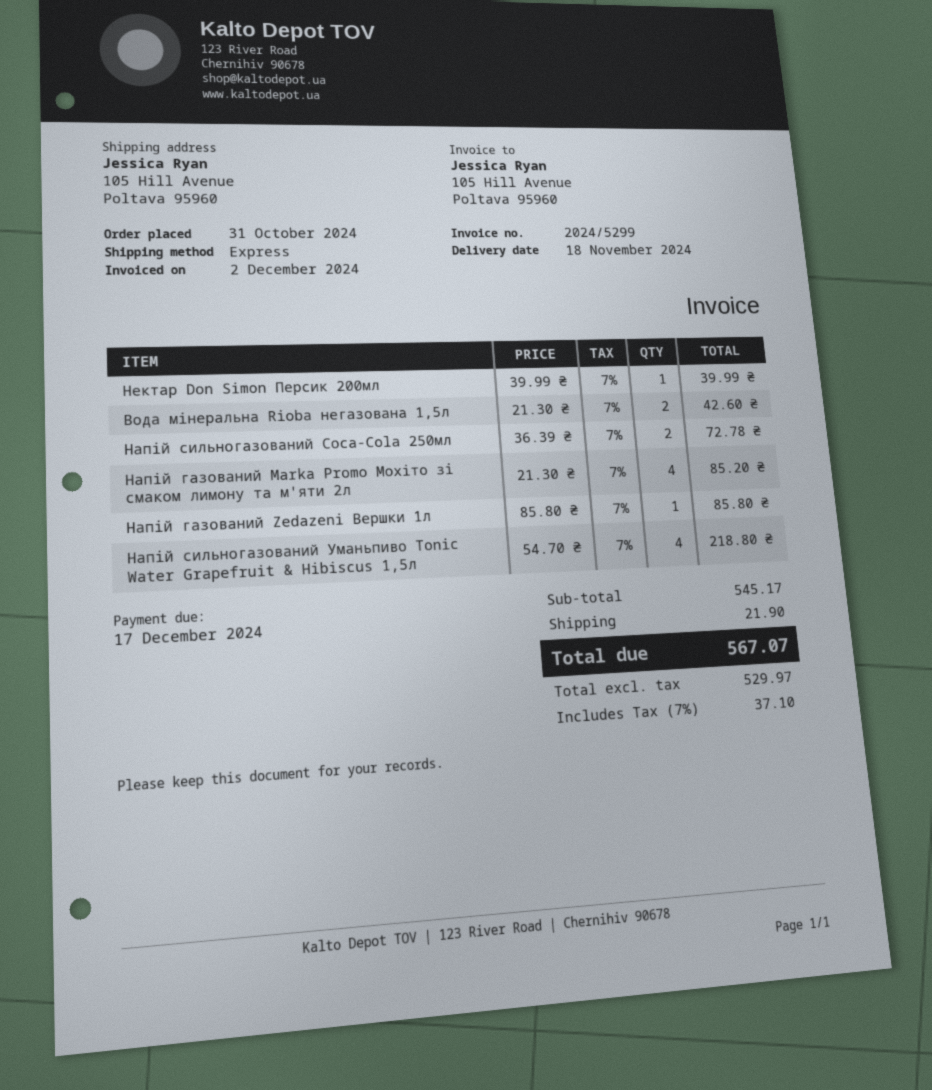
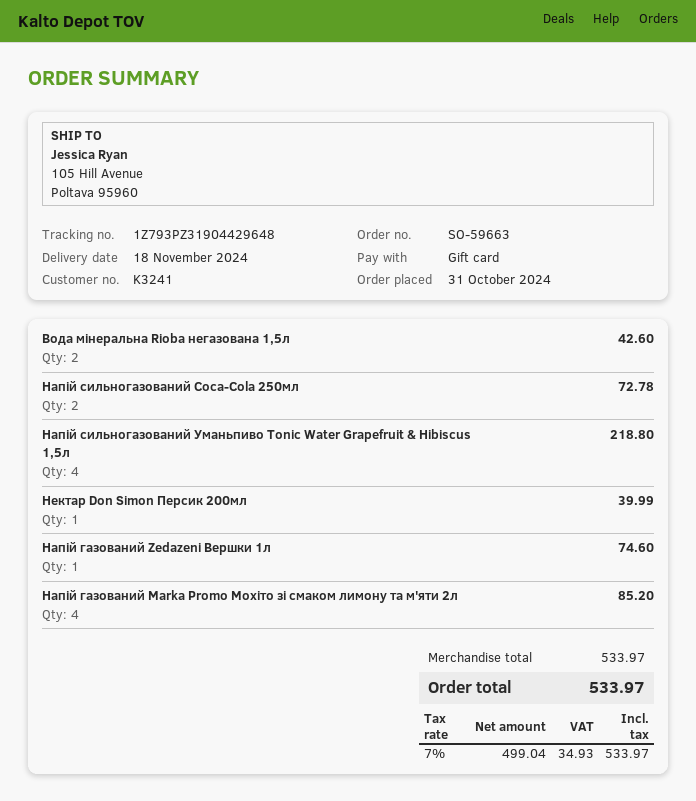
Напій газований Zedazeni Вершки 1л: 1 for 85.80 -> 1 for 74.60
subtotal: 545.17 -> 533.97
shipping: 21.90 -> none
net: 529.97 -> 499.04
tax: 7% = 37.10 -> 7% = 34.93
total: 567.07 -> 533.97

